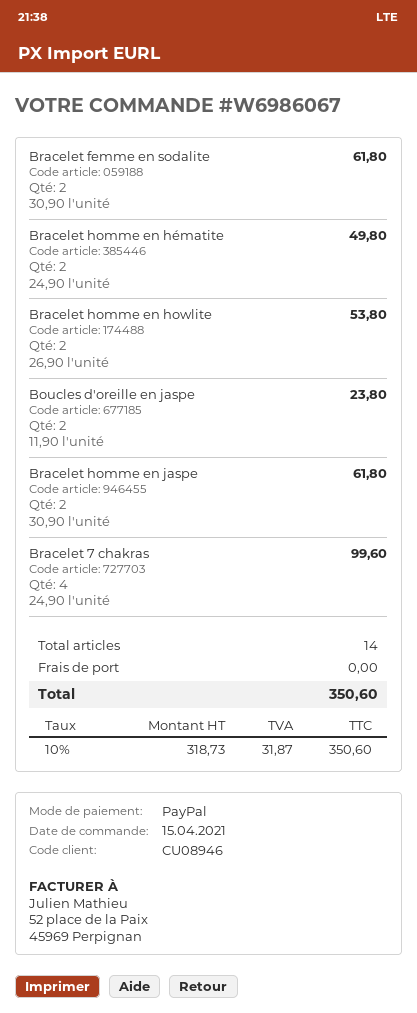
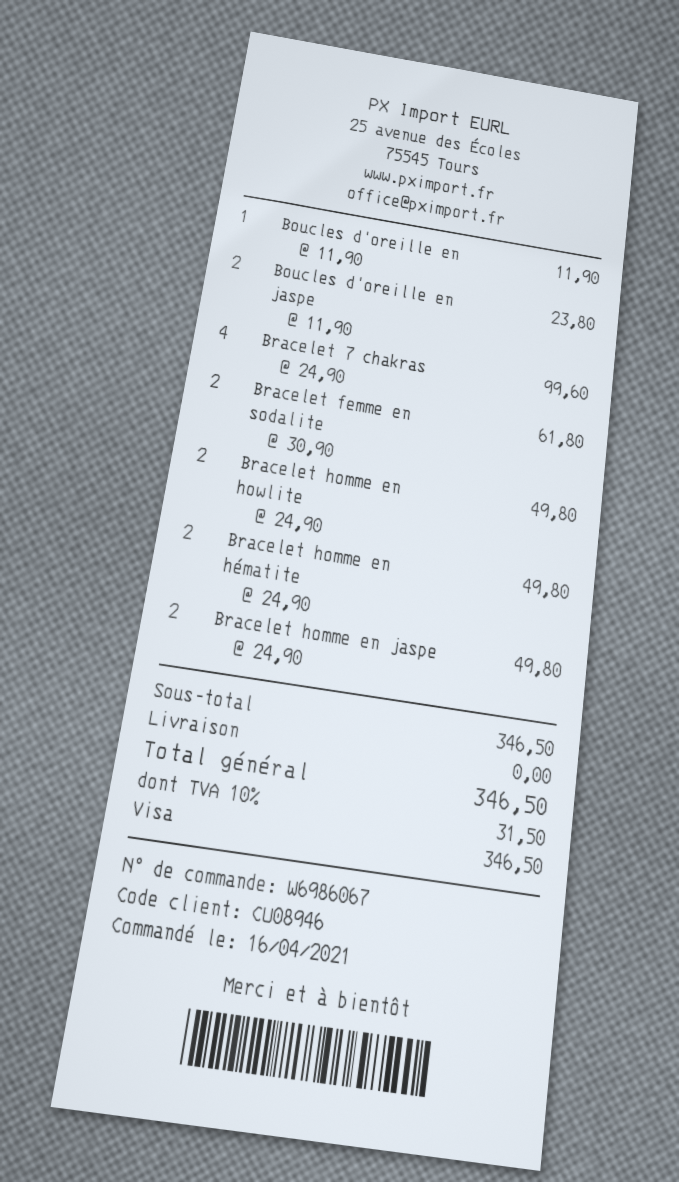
order date: 2021-04-15 -> 2021-04-16
payment method: PayPal -> Visa
Bracelet homme en howlite: 2 x 26.90 = 53.80 -> 2 x 24.90 = 49.80
Bracelet homme en jaspe: 2 x 30.90 = 61.80 -> 2 x 24.90 = 49.80
Boucles d'oreille en: none -> 1 x 11.90 = 11.90
tax: 10% = 31.87 -> 10% = 31.50
total: 350.60 -> 346.50

